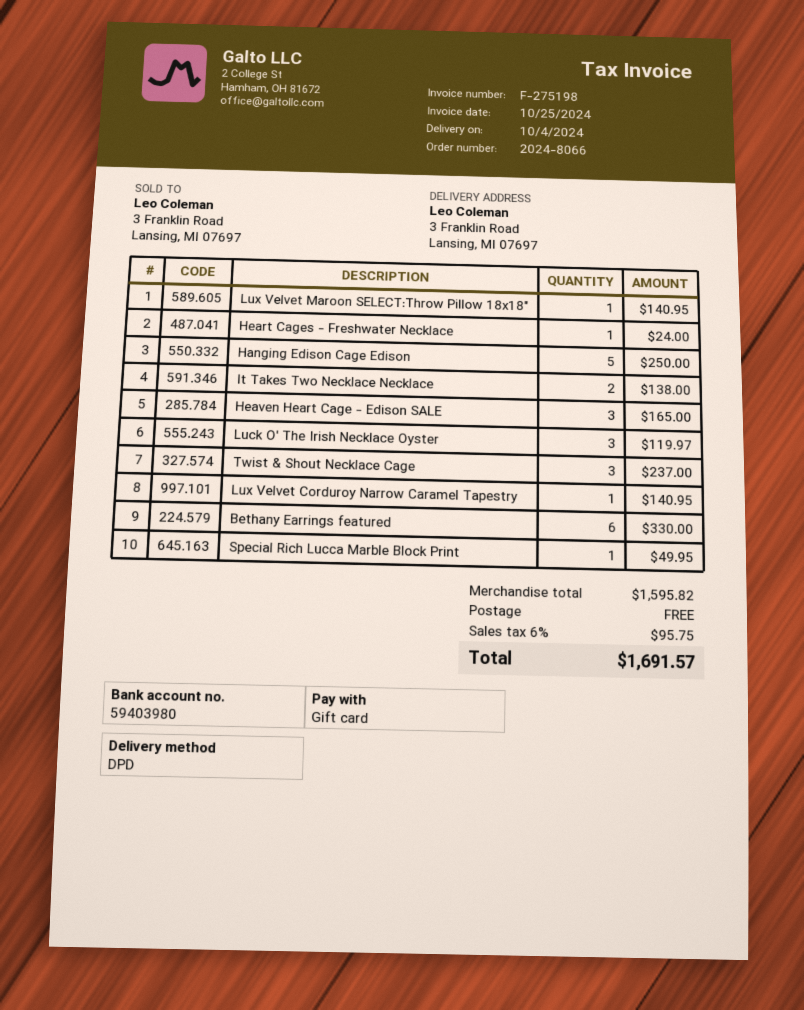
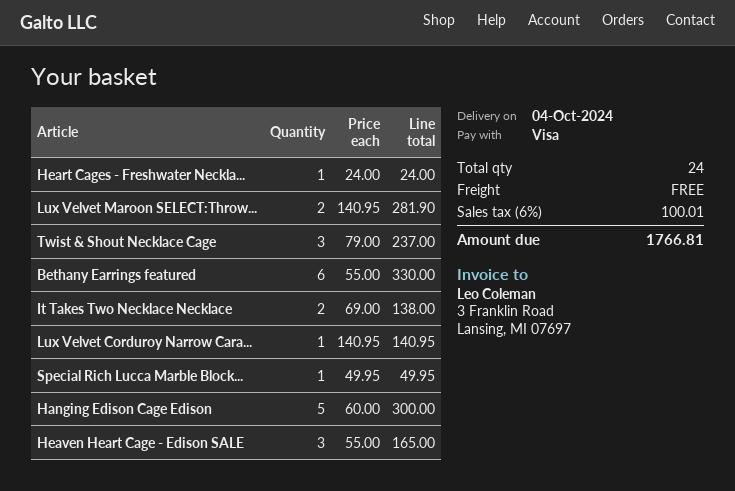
payment method: gift card -> Visa
Lux Velvet Maroon SELECT:Throw Pillow 18x18": 1 for 140.95 -> 2 for 281.90
Hanging Edison Cage Edison: 5 for 250.00 -> 5 for 300.00
Luck O' The Irish Necklace Oyster: 3 for 119.97 -> none
tax: 6% = 95.75 -> 6% = 100.01
total: 1691.57 -> 1766.81

